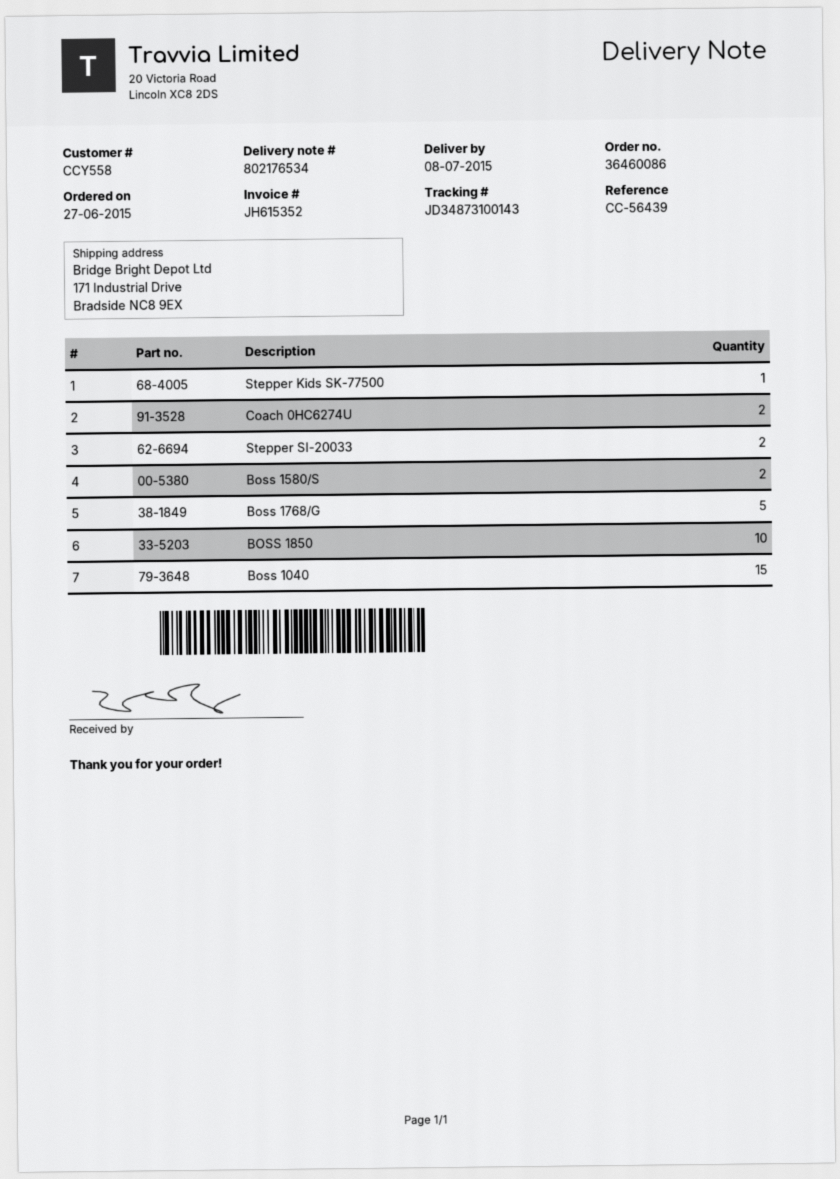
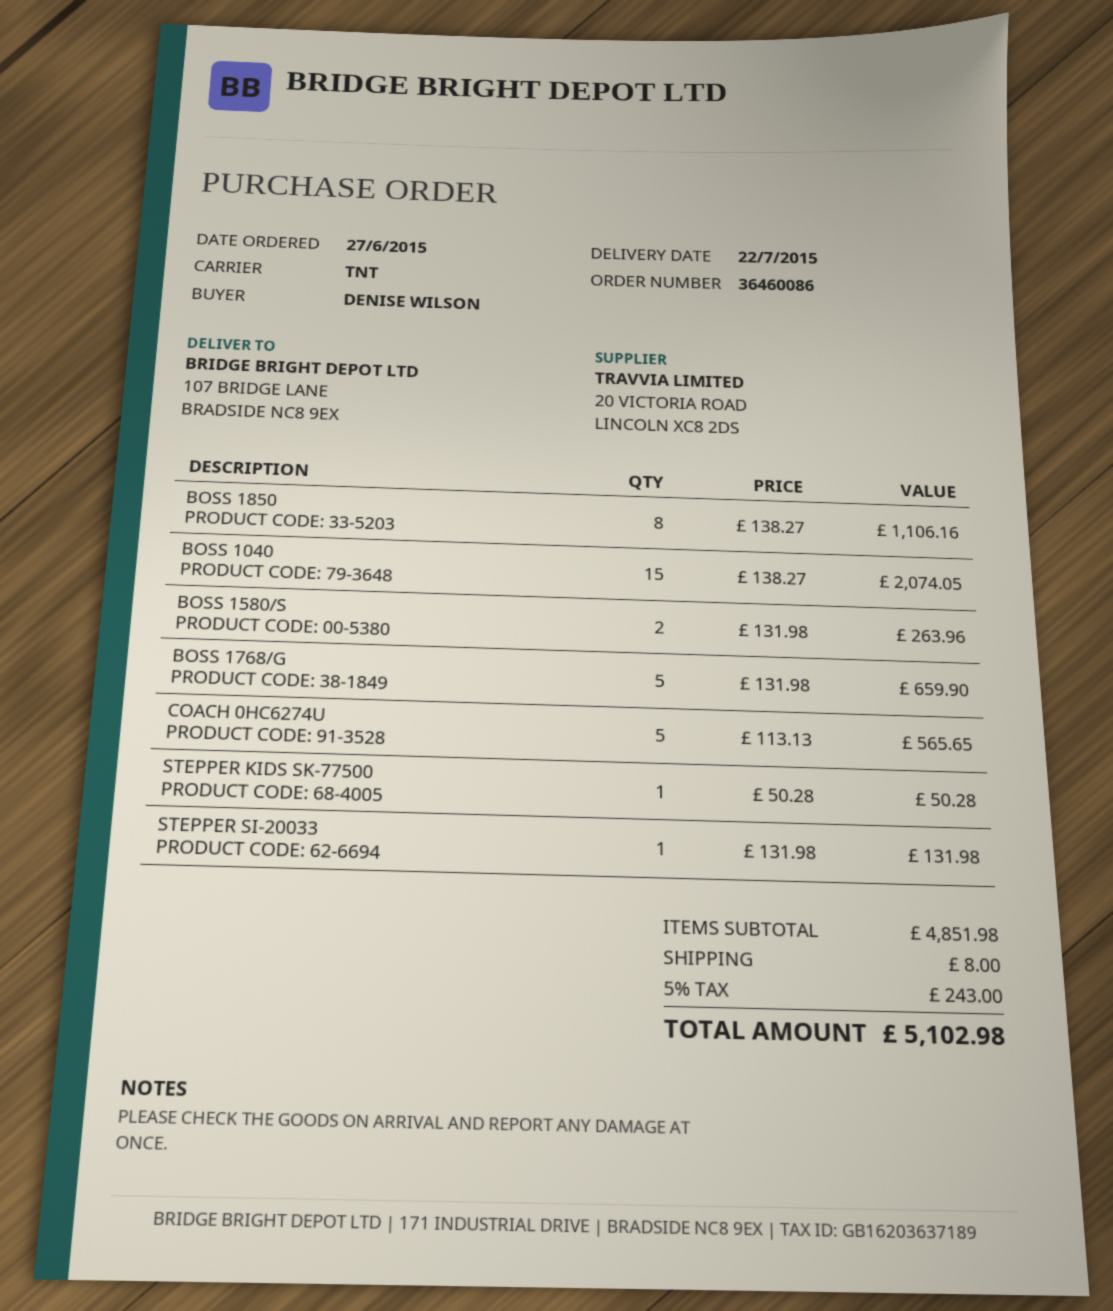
delivery date: 2015-07-08 -> 2015-07-22
ship to: 171 Industrial Drive, Bradside NC8 9EX -> 107 BRIDGE LANE, BRADSIDE NC8 9EX
Coach 0HC6274U: 2 -> 5
Stepper SI-20033: 2 -> 1
BOSS 1850: 10 -> 8

